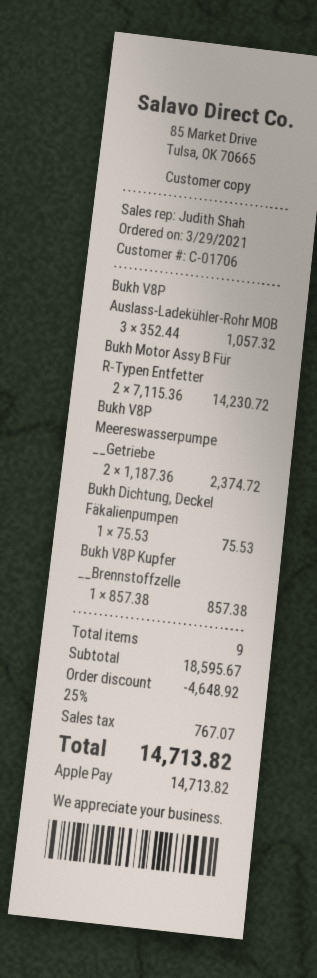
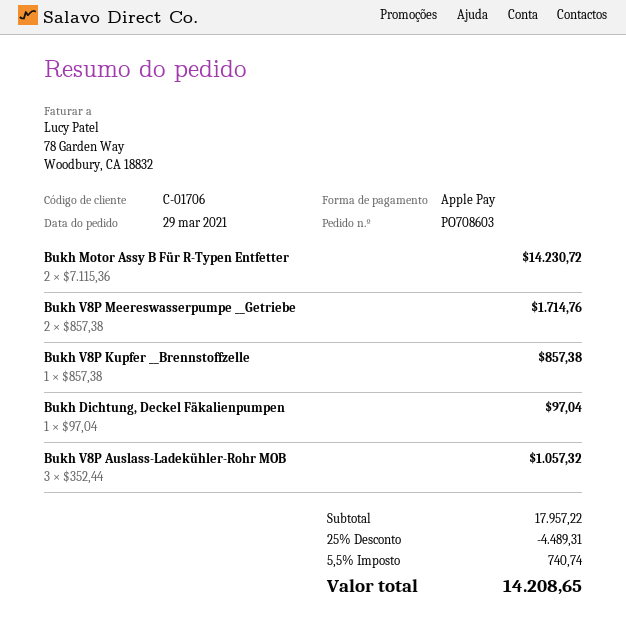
Bukh V8P Meereswasserpumpe __Getriebe: 2 x 1187.36 = 2374.72 -> 2 x 857.38 = 1714.76
Bukh Dichtung, Deckel Fäkalienpumpen: 1 x 75.53 = 75.53 -> 1 x 97.04 = 97.04
subtotal: 18595.67 -> 17957.22
discount: 25% = 4648.92 -> 25% = 4489.31
tax: 767.07 -> 740.74
total: 14713.82 -> 14208.65

